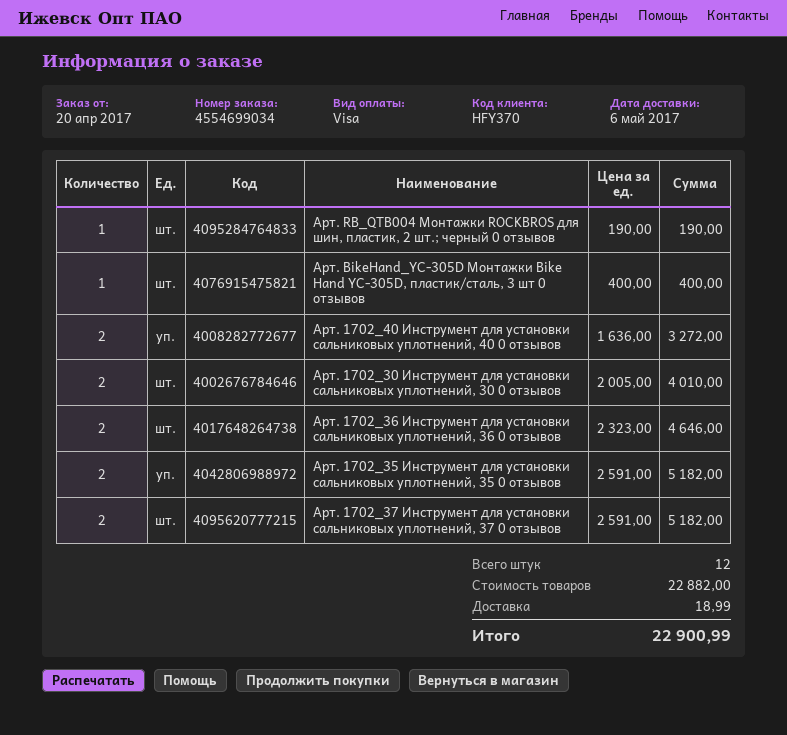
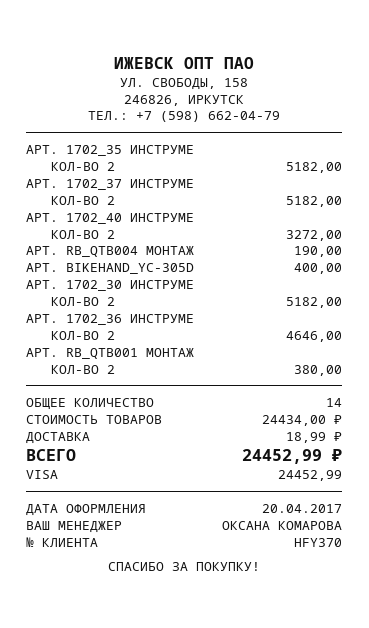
Арт. 1702_30 Инструмент для установки сальниковых уплотнений, 30 0 отзывов: 2 for 4010.00 -> 2 for 5182.00
АРТ. RB_QTB001 МОНТАЖ: none -> 2 for 380.00
total quantity: 12 -> 14
subtotal: 22882.00 -> 24434.00
total: 22900.99 -> 24452.99

